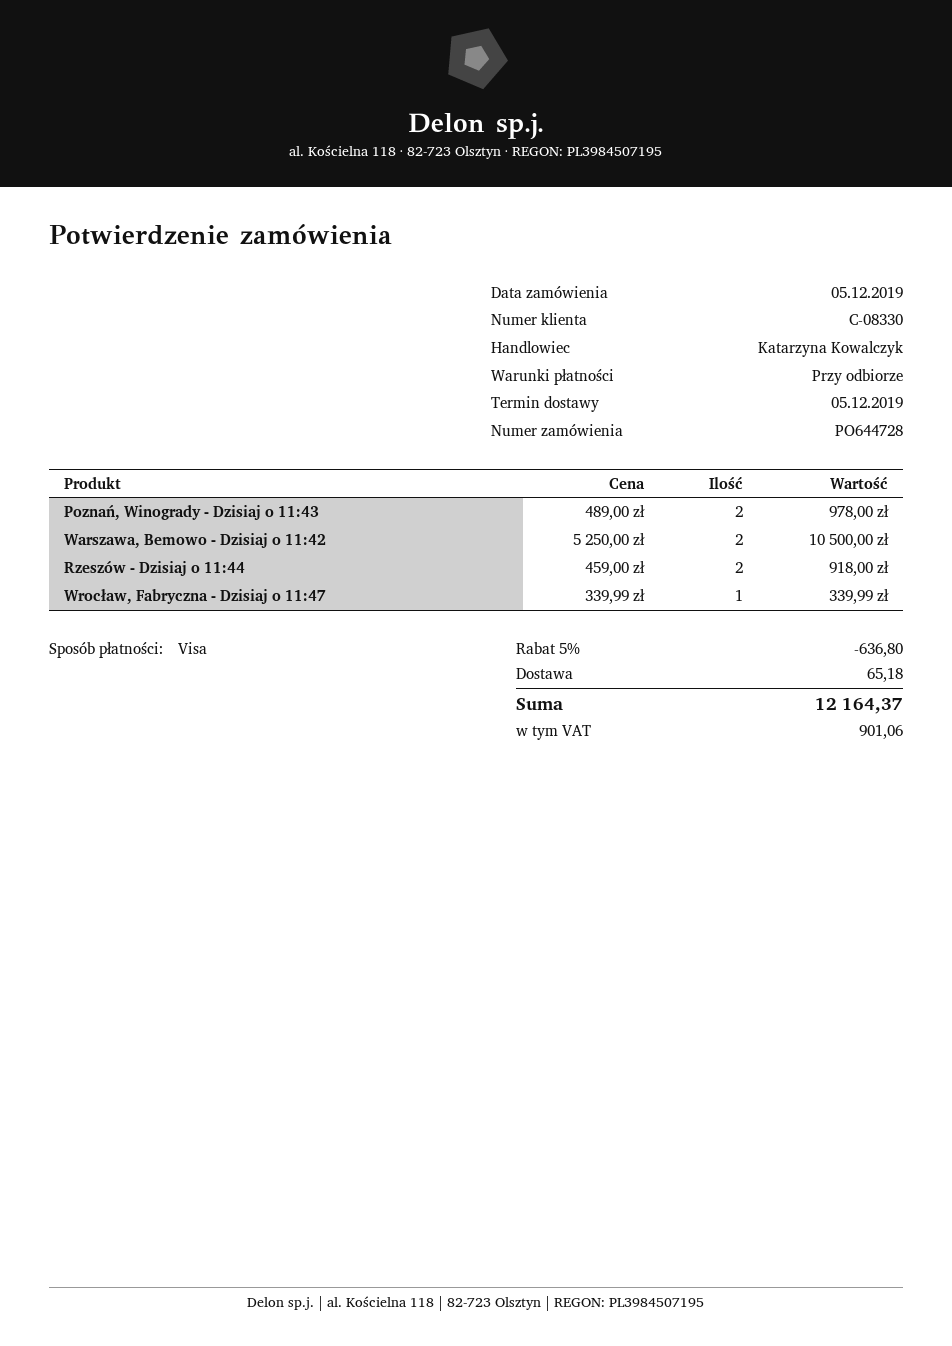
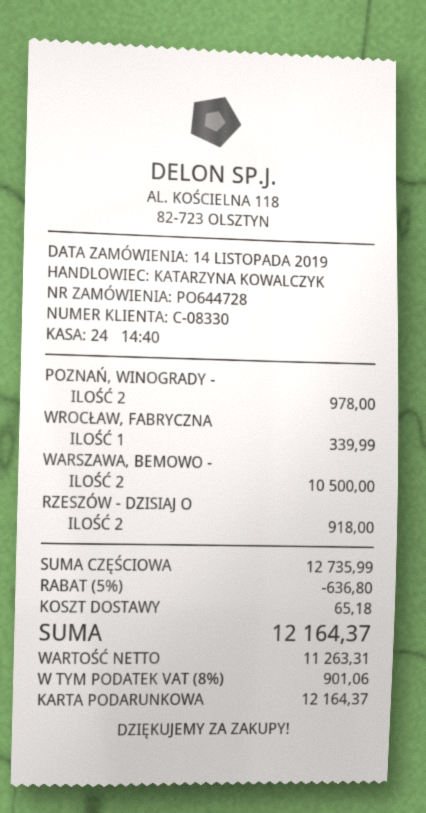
order date: 2019-12-05 -> 2019-11-14
payment method: Visa -> gift card

